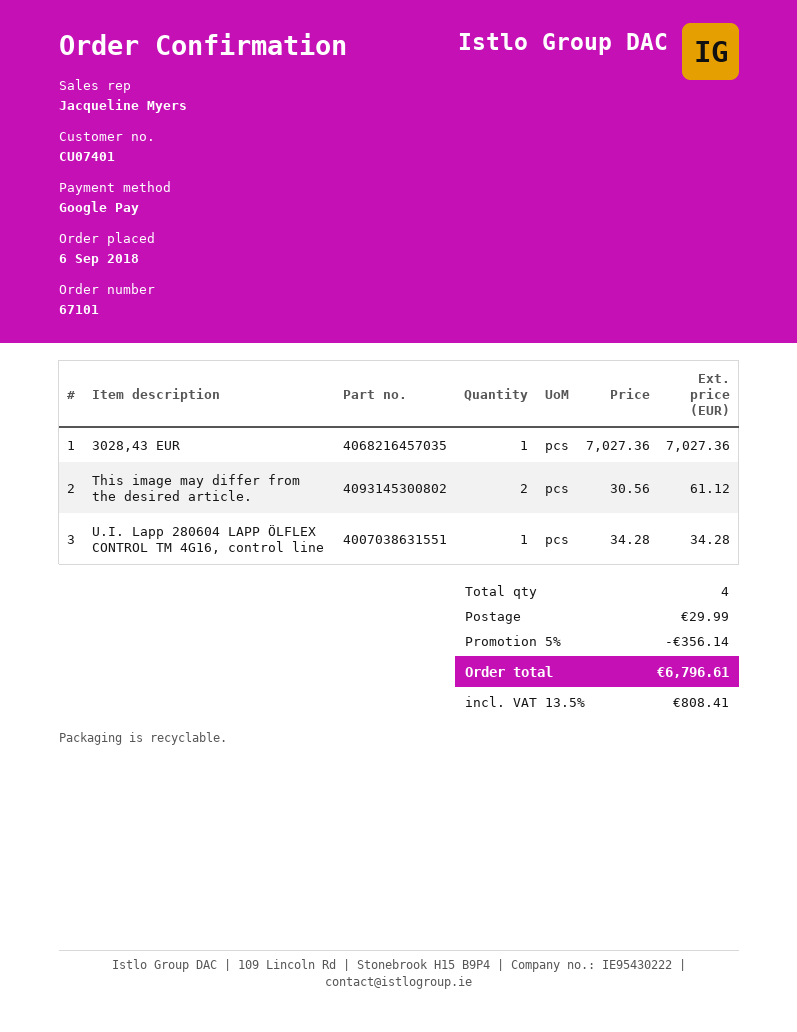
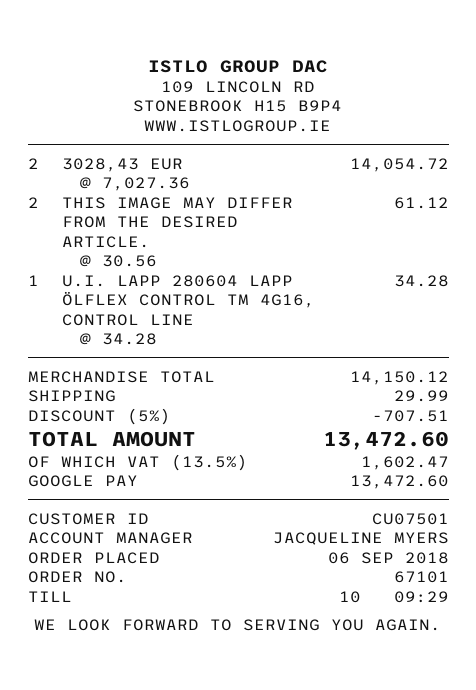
customer number: CU07401 -> CU07501
3028,43 EUR: 1 x 7027.36 = 7027.36 -> 2 x 7027.36 = 14054.72
discount: 5% = 356.14 -> 5% = 707.51
tax: 13.5% = 808.41 -> 13.5% = 1602.47
total: 6796.61 -> 13472.60

